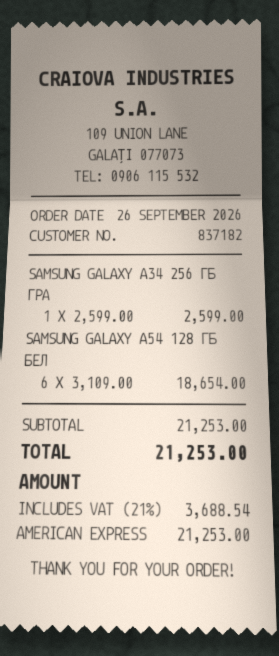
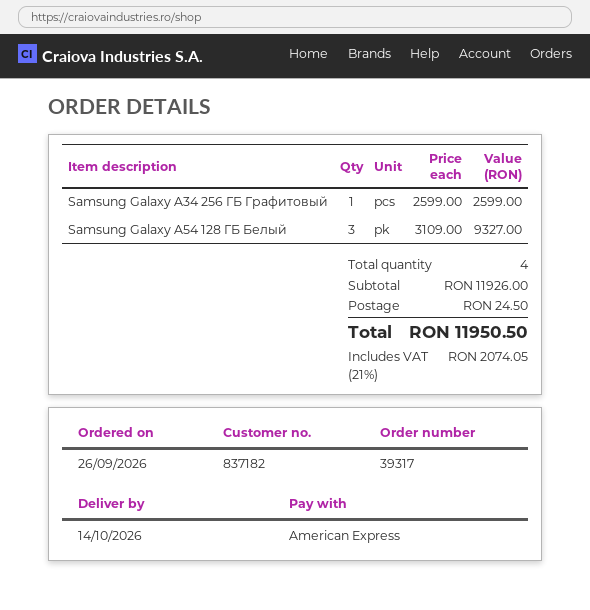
SAMSUNG GALAXY A54 128 ГБ БЕЛ: 6 x 3109.00 = 18654.00 -> 3 x 3109.00 = 9327.00
subtotal: 21253.00 -> 11926.00
shipping: none -> 24.50
tax: 21% = 3688.54 -> 21% = 2074.05
total: 21253.00 -> 11950.50

